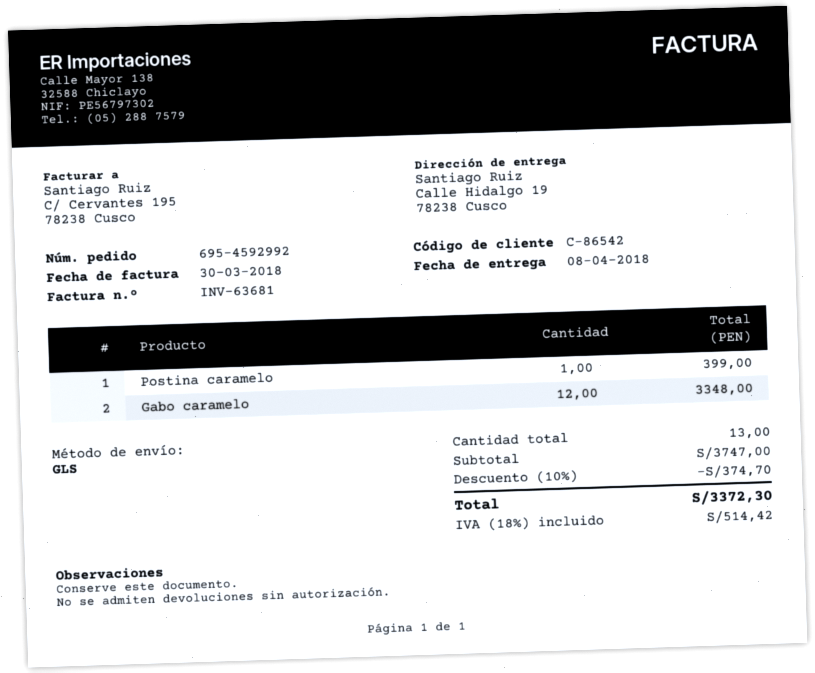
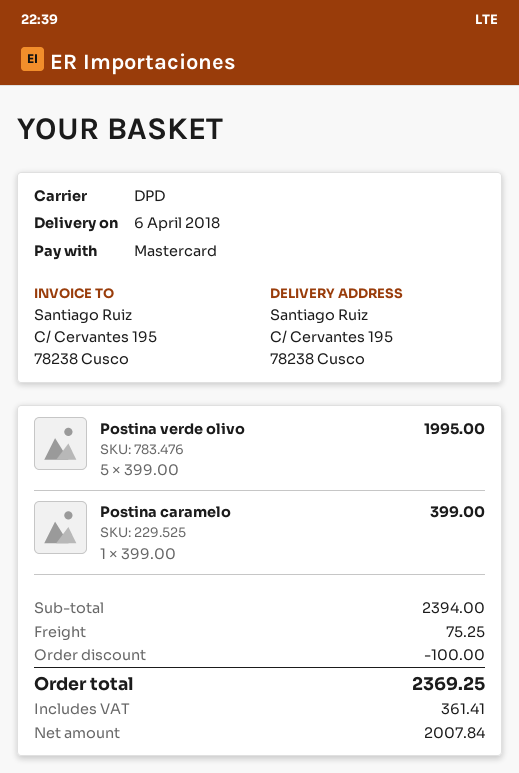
delivery date: 2018-04-08 -> 2018-04-06
shipping method: GLS -> DPD
ship to: Calle Hidalgo 19, 78238 Cusco -> C/ Cervantes 195, 78238 Cusco
Gabo caramelo: 12 for 3348.00 -> none
Postina verde olivo: none -> 5 for 1995.00
subtotal: 3747.00 -> 2394.00
discount: 374.70 -> 100.00
shipping: none -> 75.25
tax: 514.42 -> 361.41
total: 3372.30 -> 2369.25

